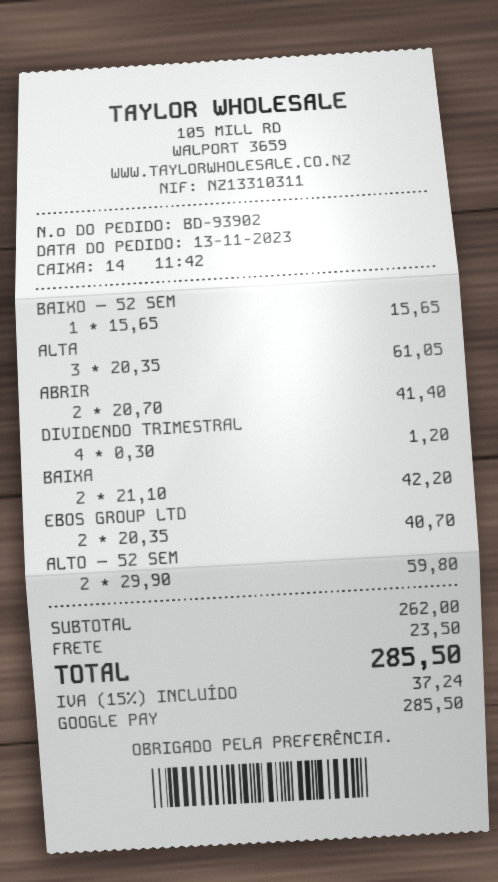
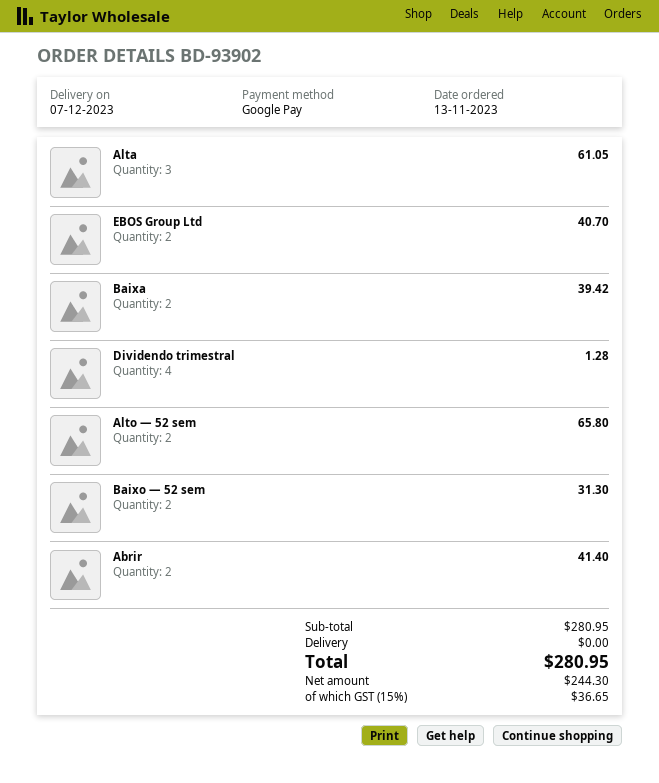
BAIXO — 52 SEM: 1 for 15.65 -> 2 for 31.30
DIVIDENDO TRIMESTRAL: 4 for 1.20 -> 4 for 1.28
BAIXA: 2 for 42.20 -> 2 for 39.42
ALTO — 52 SEM: 2 for 59.80 -> 2 for 65.80
subtotal: 262.00 -> 280.95
shipping: 23.50 -> 0.00
tax: 15% = 37.24 -> 15% = 36.65
total: 285.50 -> 280.95

